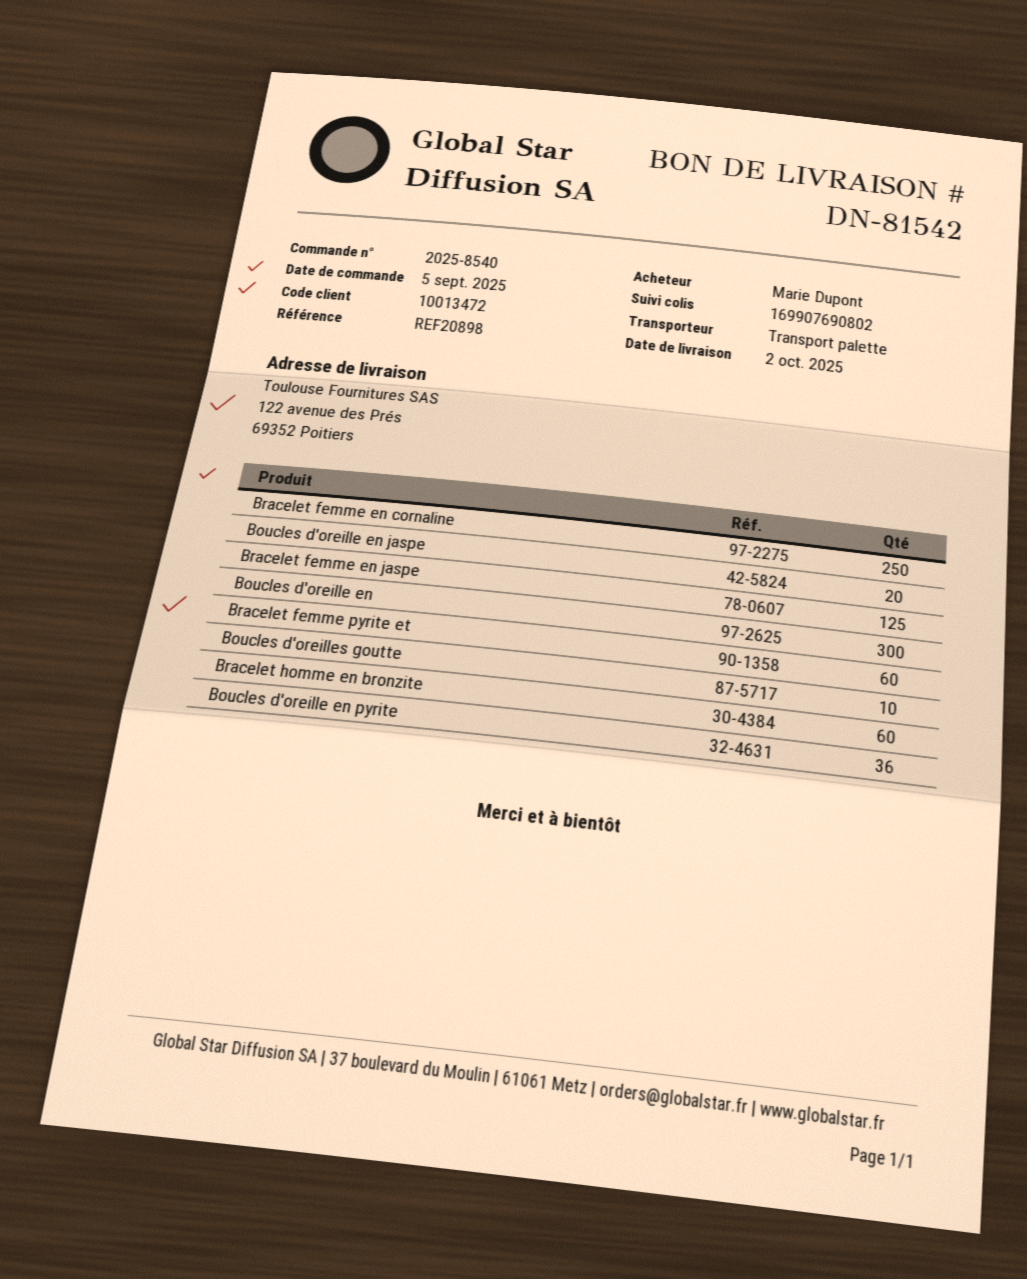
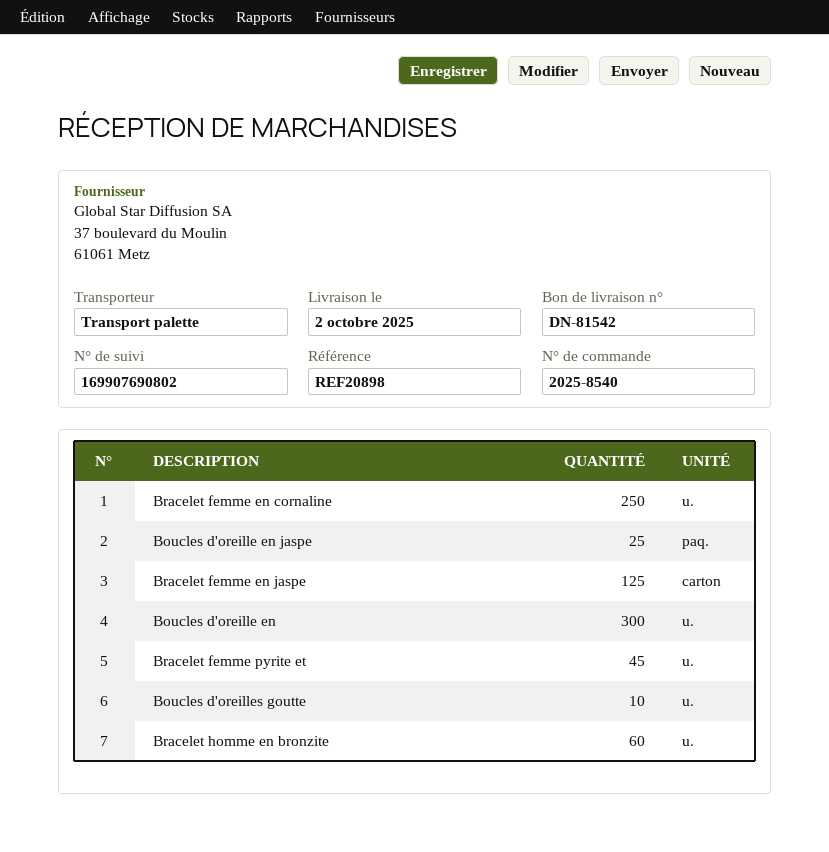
Boucles d'oreille en jaspe: 20 -> 25
Bracelet femme pyrite et: 60 -> 45
Boucles d'oreille en pyrite: 36 -> none

